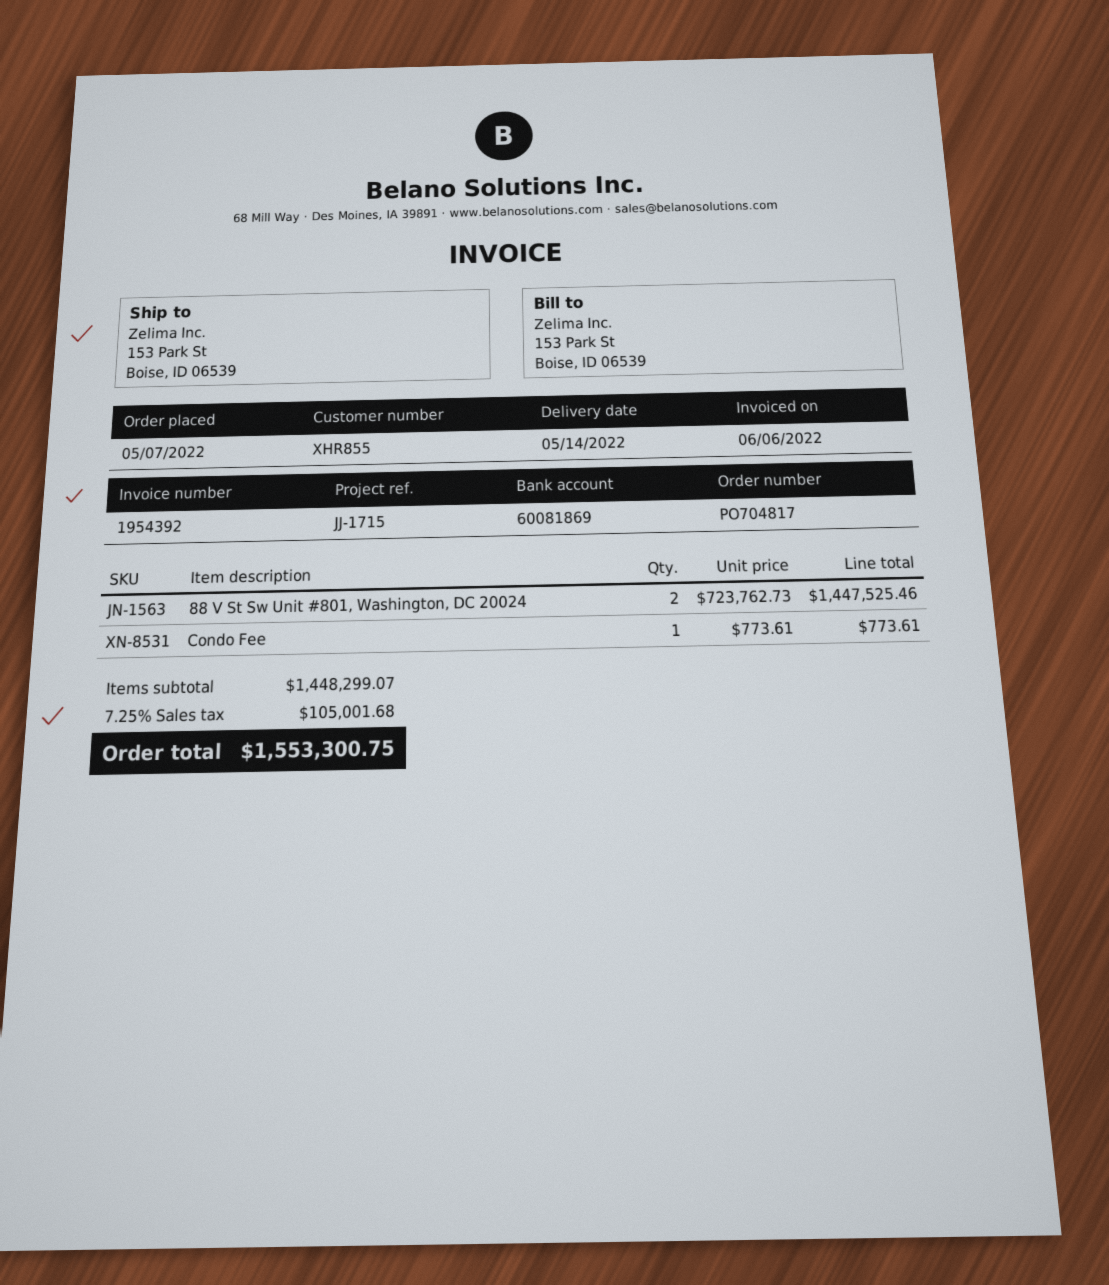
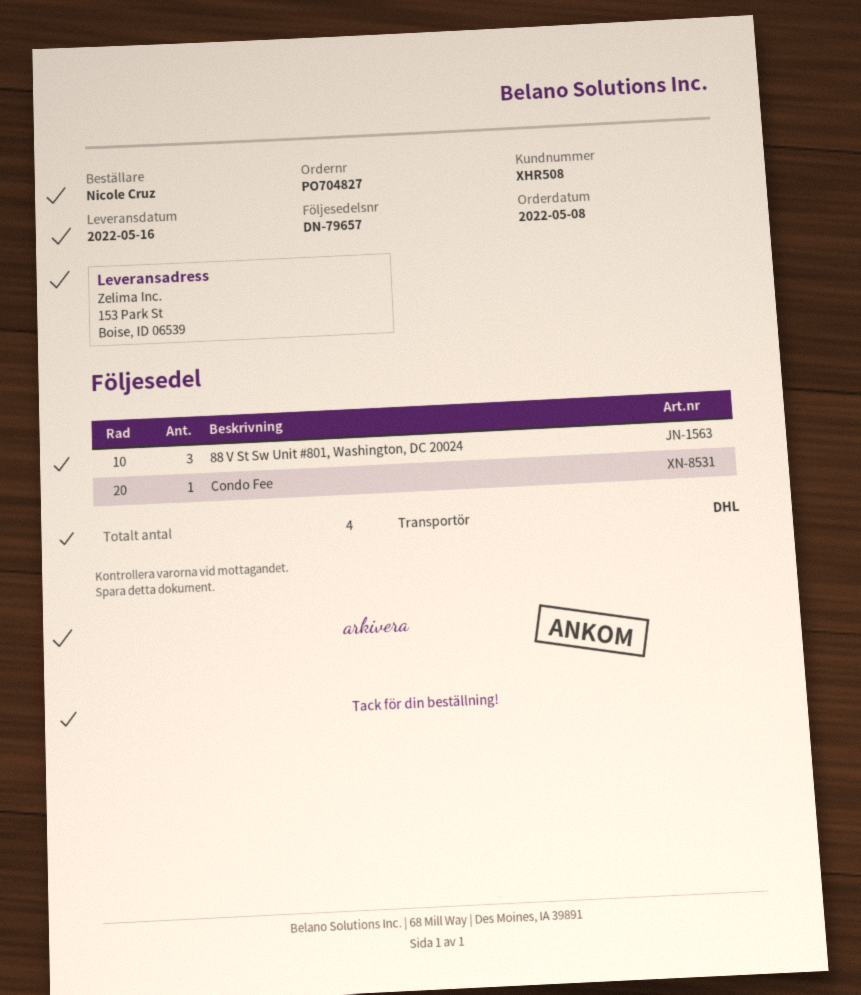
order number: PO704817 -> PO704827
order date: 2022-05-07 -> 2022-05-08
delivery date: 2022-05-14 -> 2022-05-16
customer number: XHR855 -> XHR508
88 V St Sw Unit #801, Washington, DC 20024: 2 -> 3

